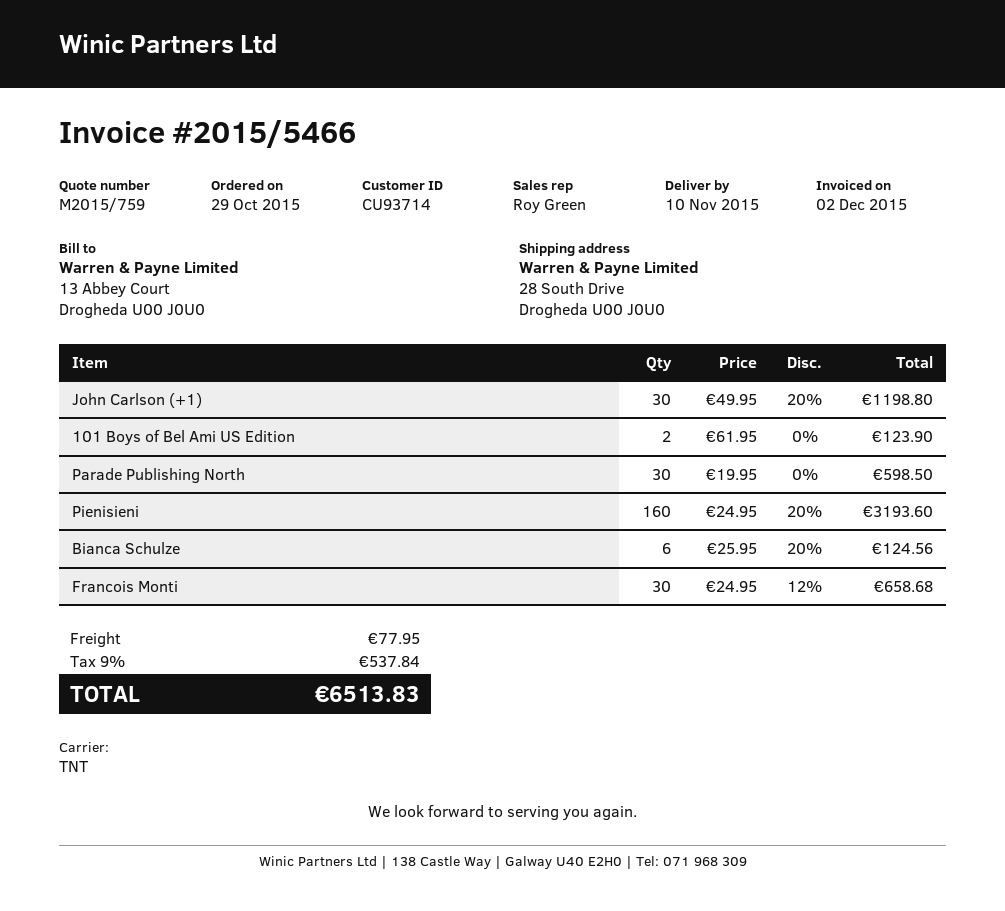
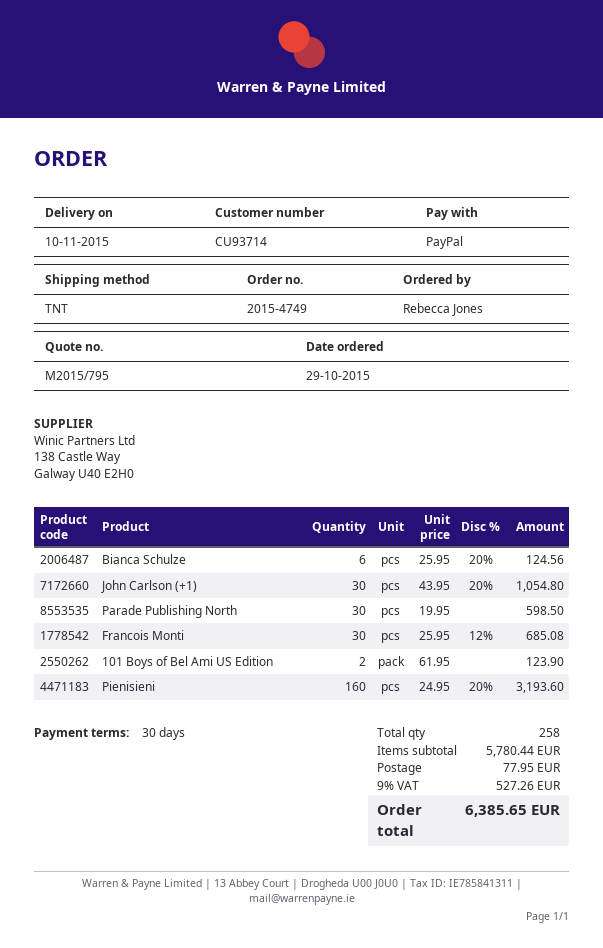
quote number: M2015/759 -> M2015/795
John Carlson (+1): 30 x 49.95 - 20% = 1198.80 -> 30 x 43.95 - 20% = 1054.80
Francois Monti: 30 x 24.95 - 12% = 658.68 -> 30 x 25.95 - 12% = 685.08
tax: 9% = 537.84 -> 9% = 527.26
total: 6513.83 -> 6385.65

